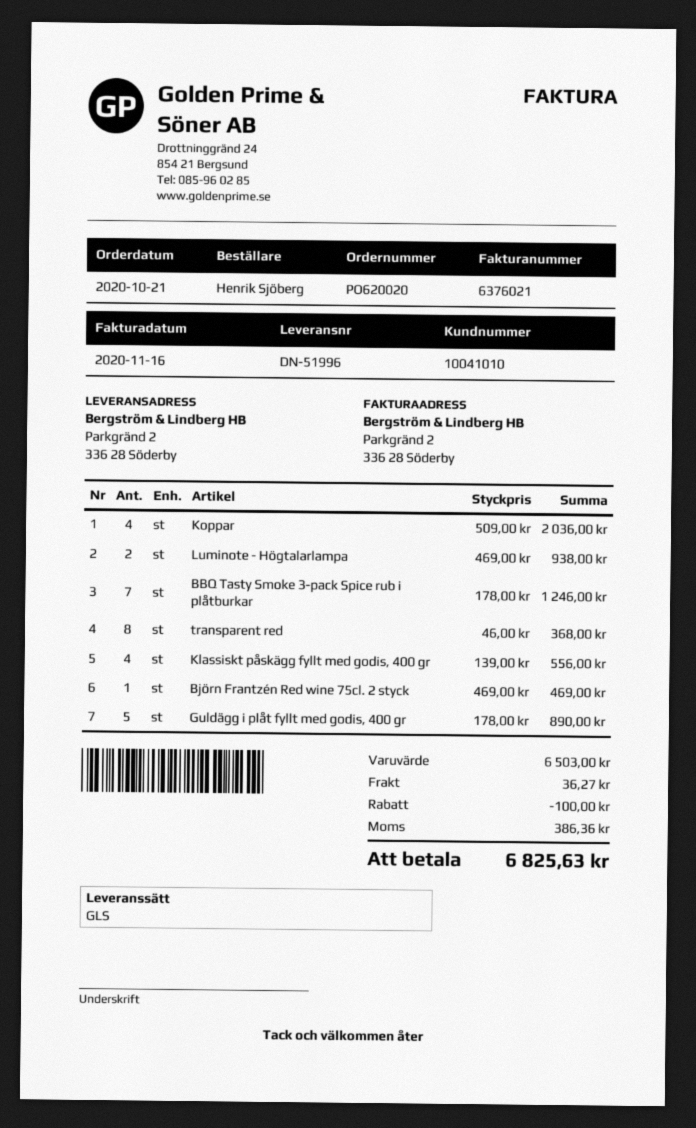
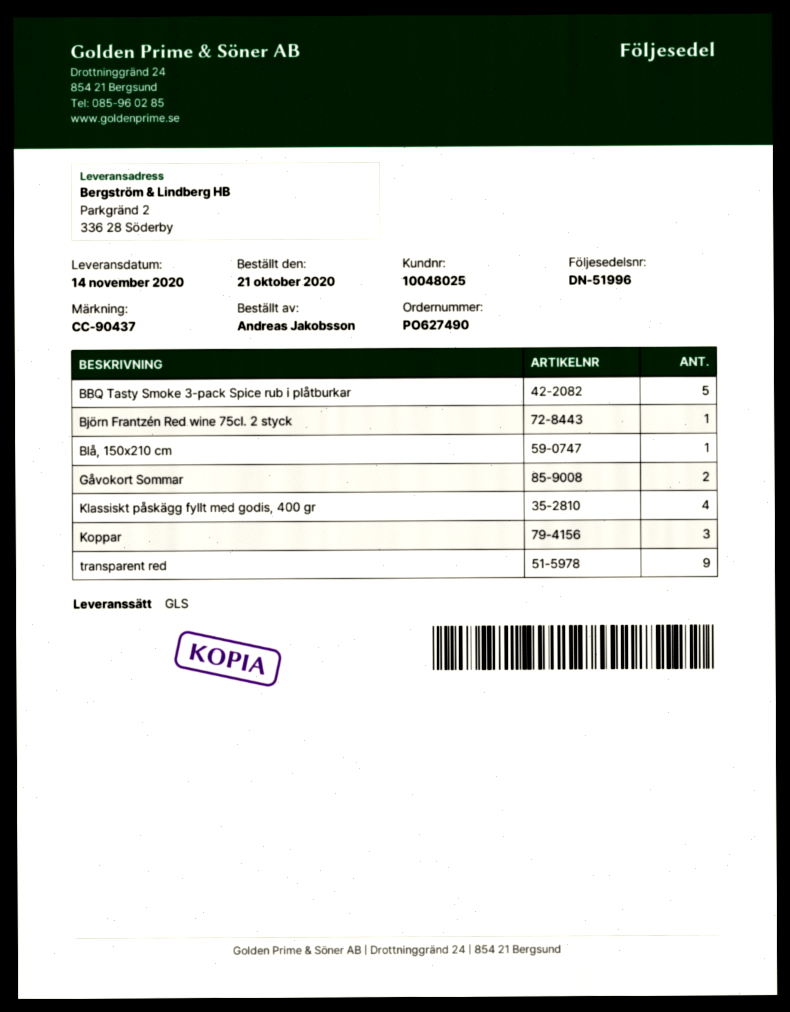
order number: PO620020 -> PO627490
customer number: 10041010 -> 10048025
ordered by: Henrik Sjöberg -> Andreas Jakobsson
Koppar: 4 -> 3
Luminote - Högtalarlampa: 2 -> none
BBQ Tasty Smoke 3-pack Spice rub i plåtburkar: 7 -> 5
transparent red: 8 -> 9
Guldägg i plåt fyllt med godis, 400 gr: 5 -> none
Blå, 150x210 cm: none -> 1
Gåvokort Sommar: none -> 2

